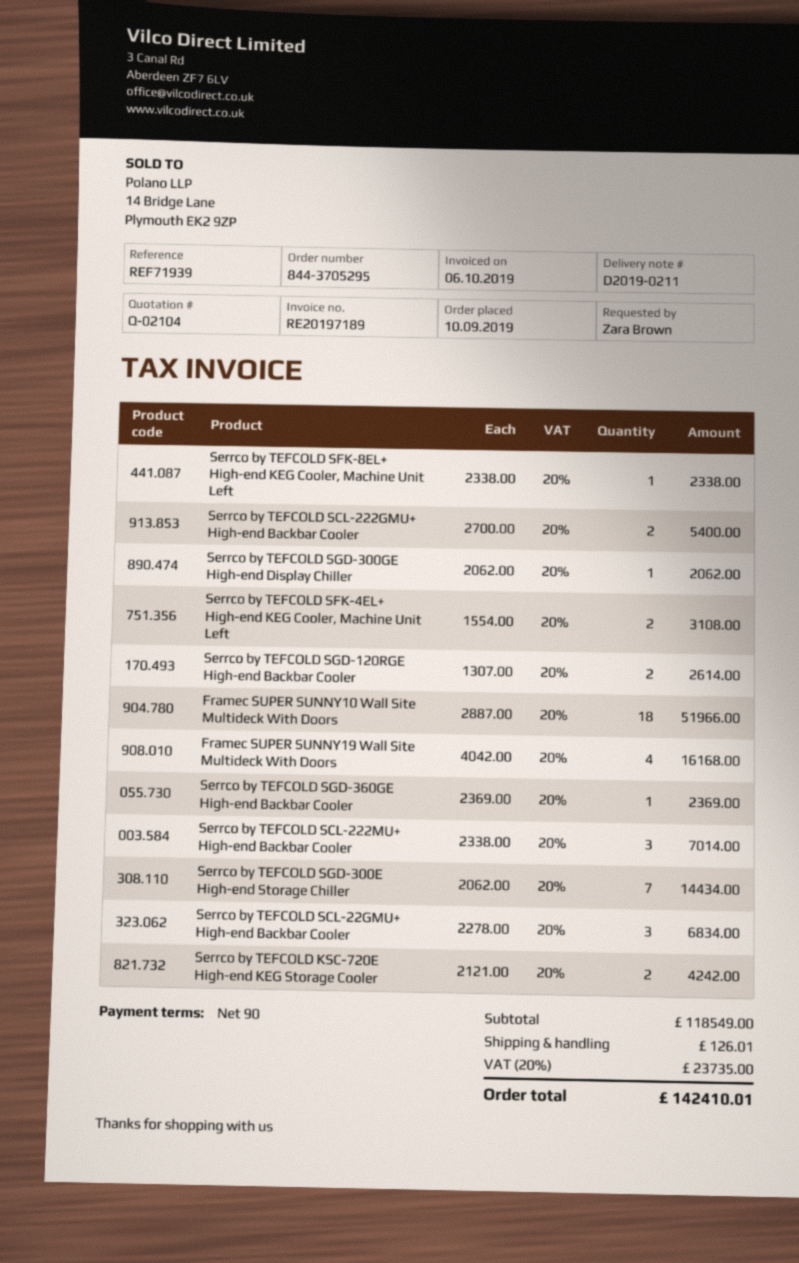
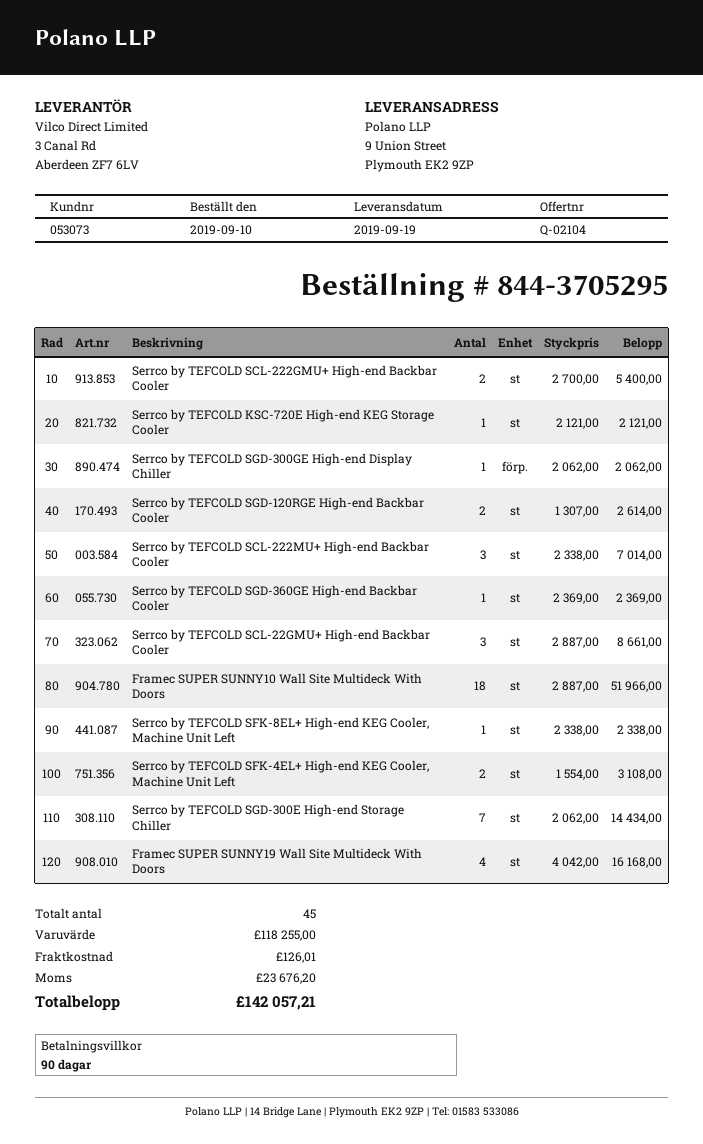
Serrco by TEFCOLD SCL-22GMU+ High-end Backbar Cooler: 3 x 2278.00 = 6834.00 -> 3 x 2887.00 = 8661.00
Serrco by TEFCOLD KSC-720E High-end KEG Storage Cooler: 2 x 2121.00 = 4242.00 -> 1 x 2121.00 = 2121.00
subtotal: 118549.00 -> 118255.00
tax: 23735.00 -> 23676.20
total: 142410.01 -> 142057.21

